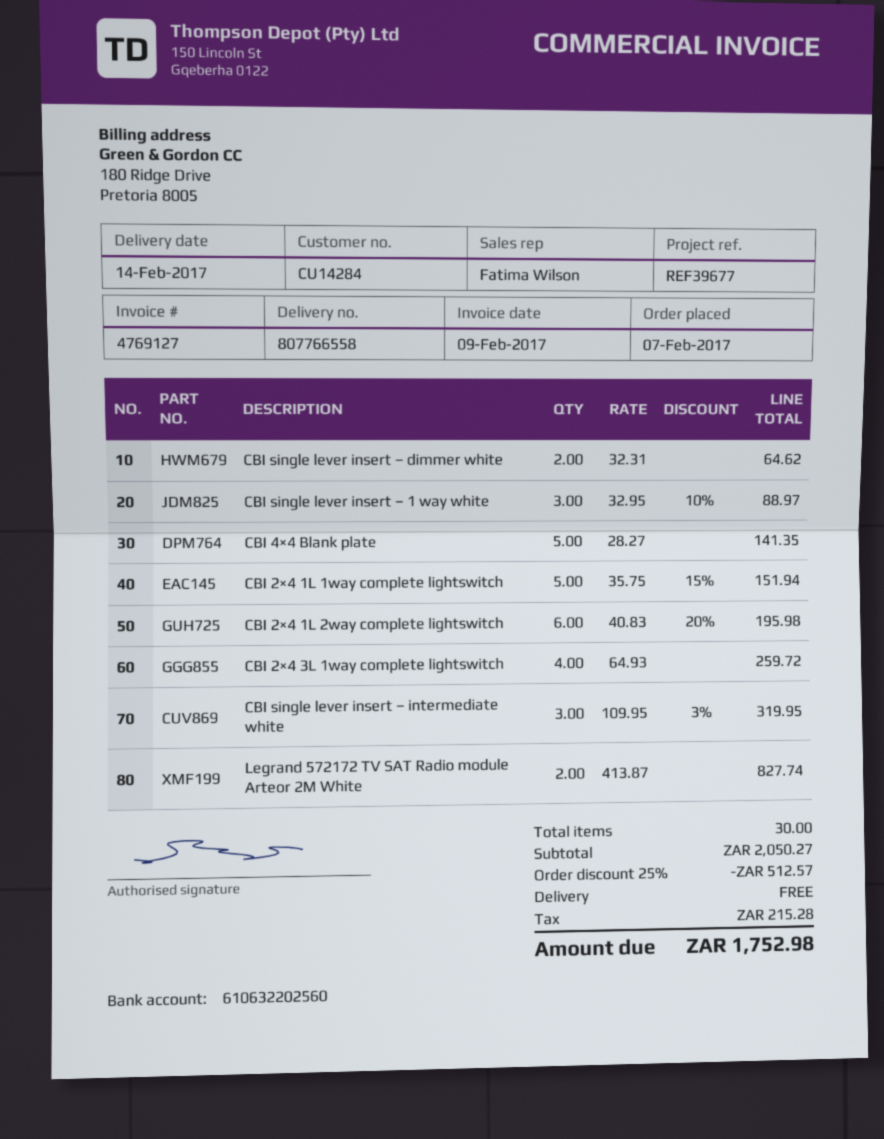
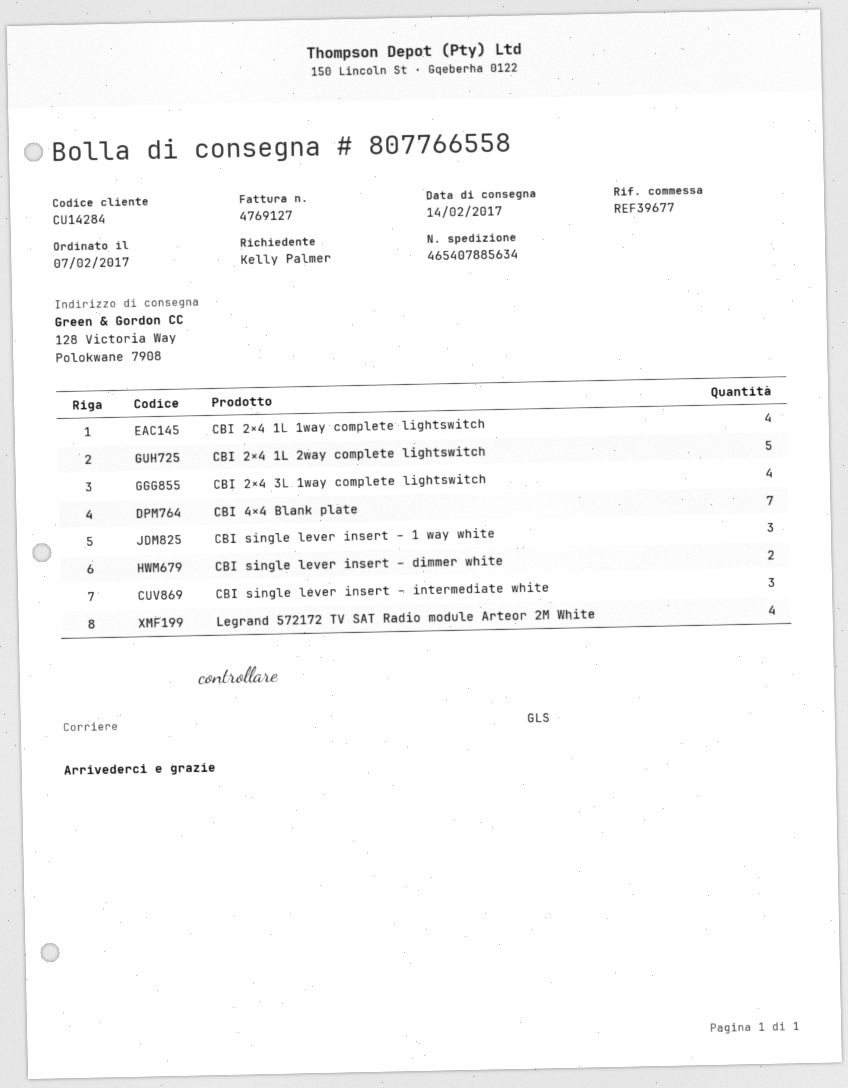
CBI 4×4 Blank plate: 5 -> 7
CBI 2×4 1L 1way complete lightswitch: 5 -> 4
CBI 2×4 1L 2way complete lightswitch: 6 -> 5
Legrand 572172 TV SAT Radio module Arteor 2M White: 2 -> 4

